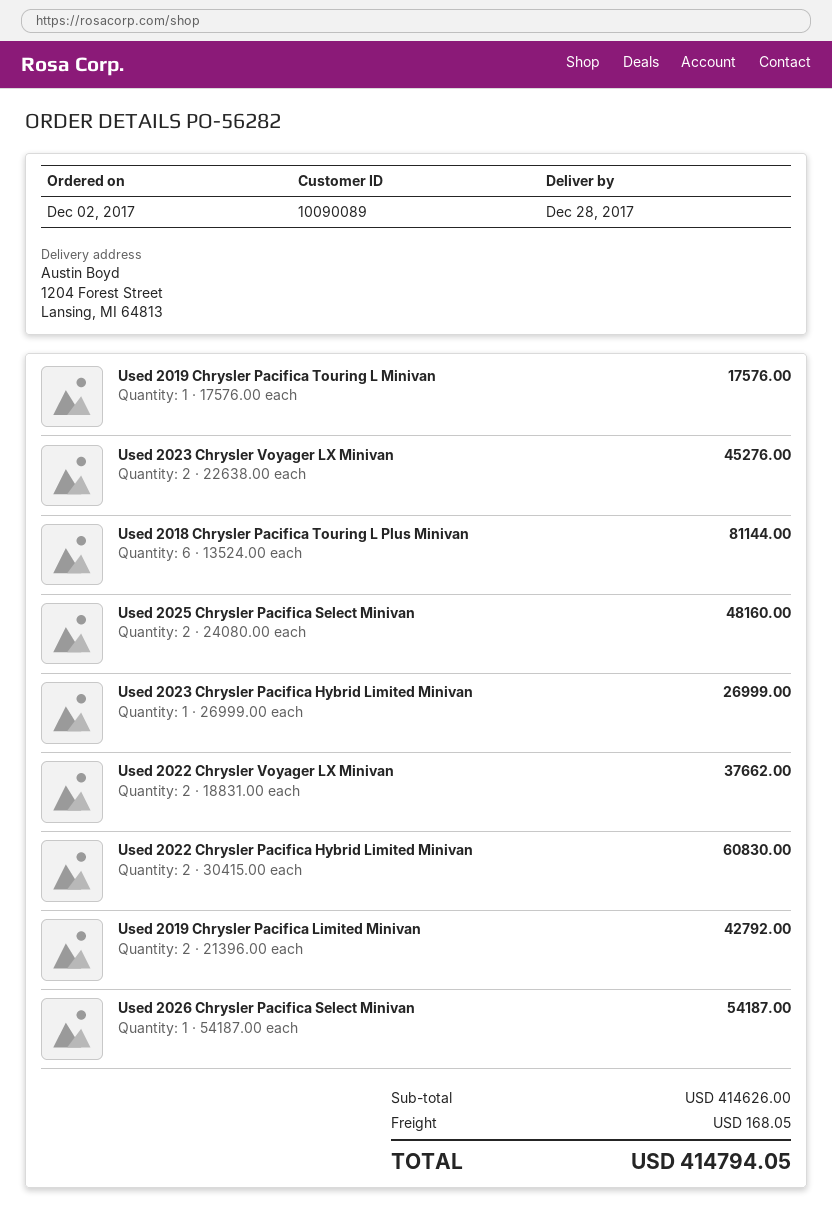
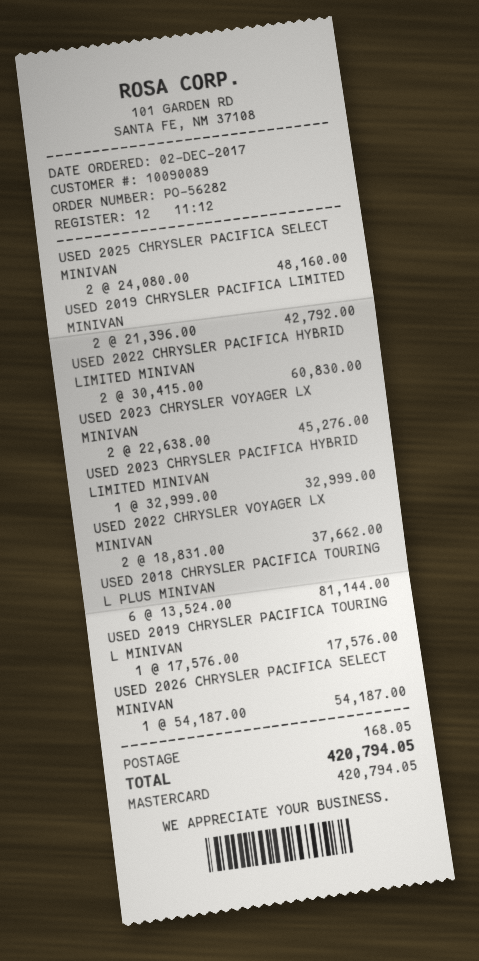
Used 2023 Chrysler Pacifica Hybrid Limited Minivan: 1 x 26999.00 = 26999.00 -> 1 x 32999.00 = 32999.00
total: 414794.05 -> 420794.05

